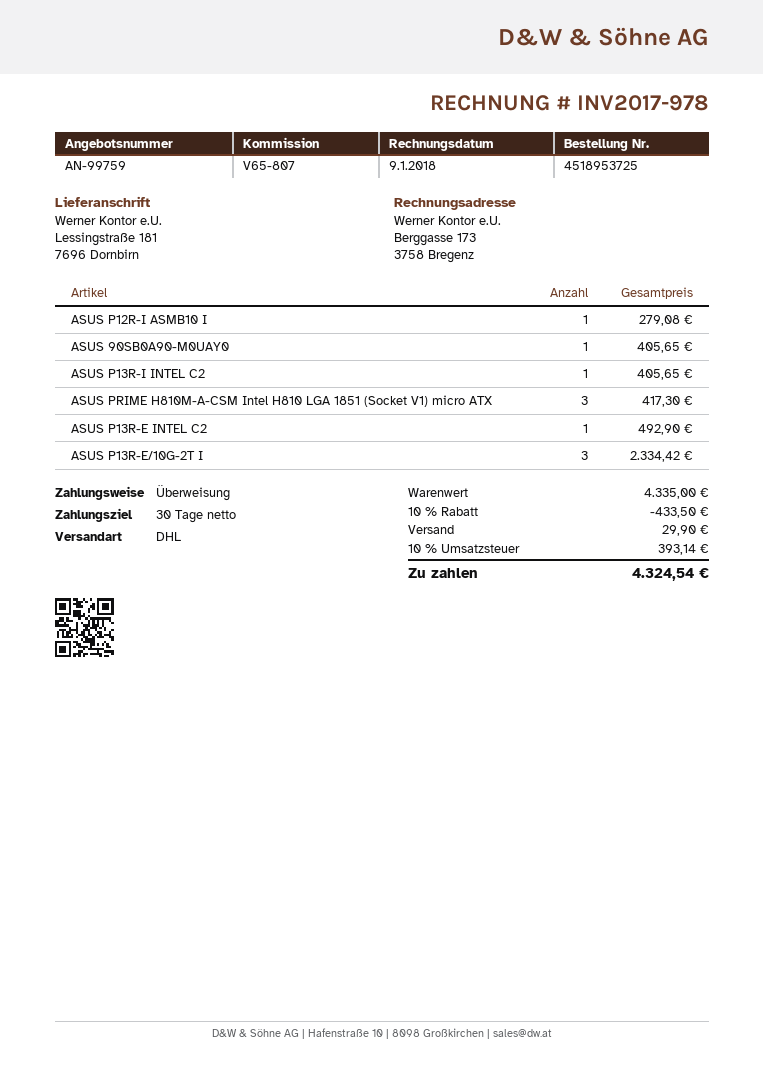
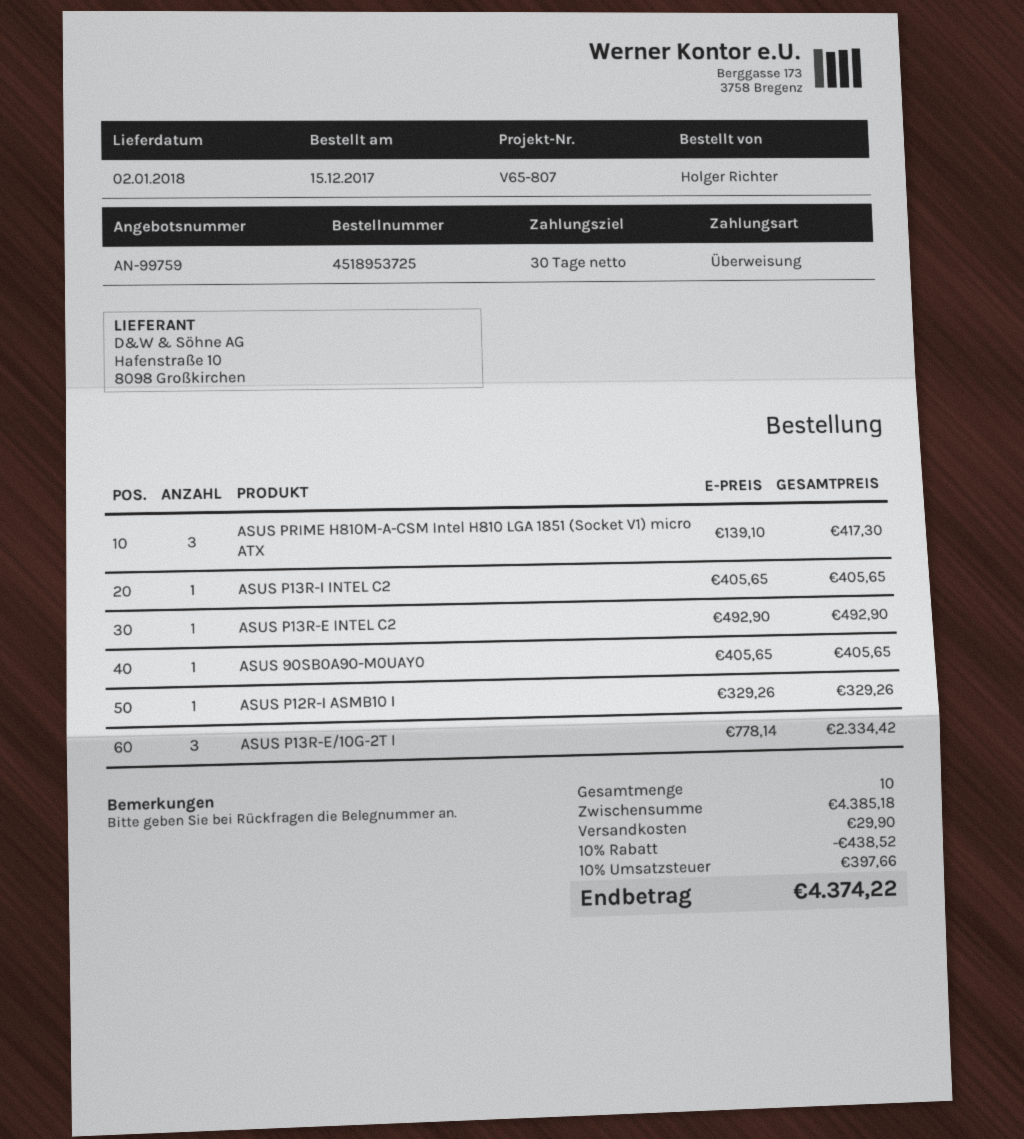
ASUS P12R-I ASMB10 I: 1 for 279.08 -> 1 for 329.26
subtotal: 4335.00 -> 4385.18
discount: 10% = 433.50 -> 10% = 438.52
tax: 10% = 393.14 -> 10% = 397.66
total: 4324.54 -> 4374.22

